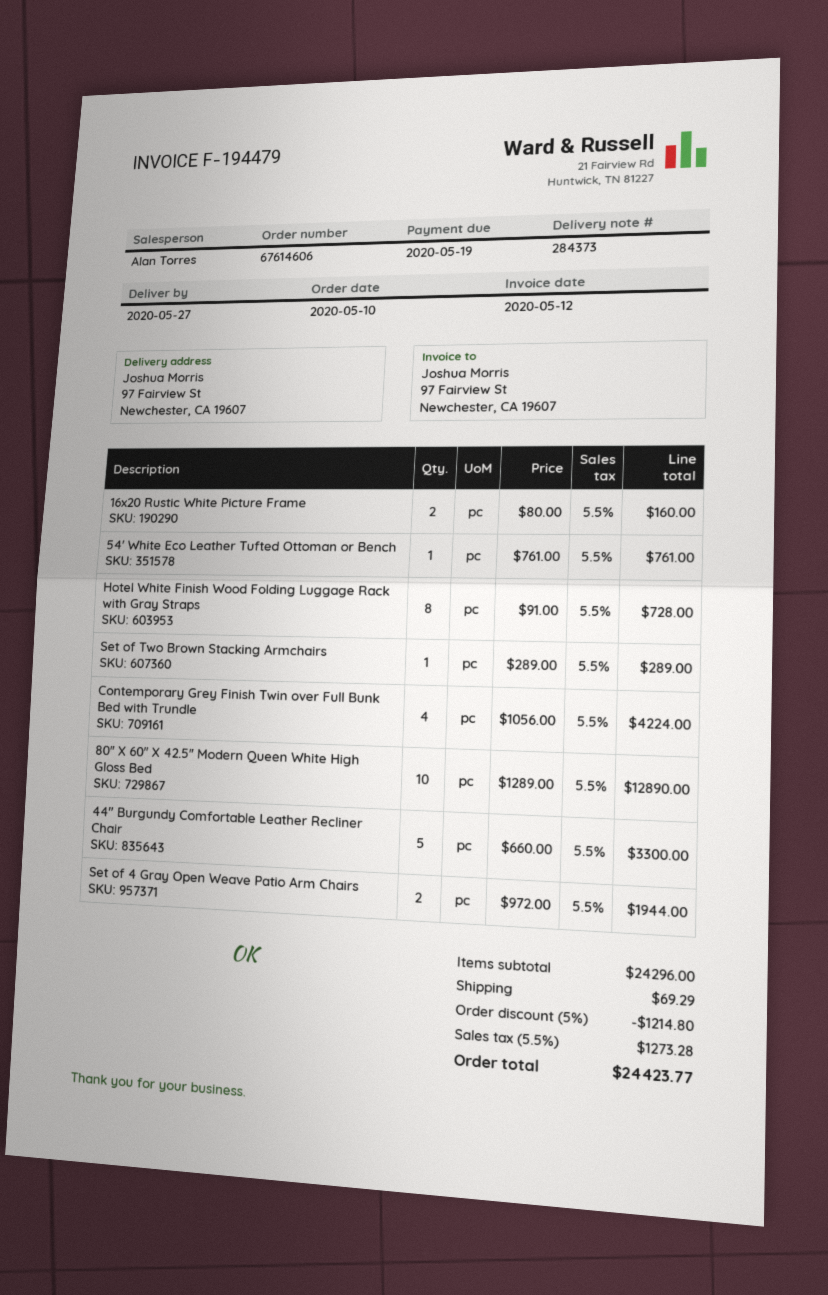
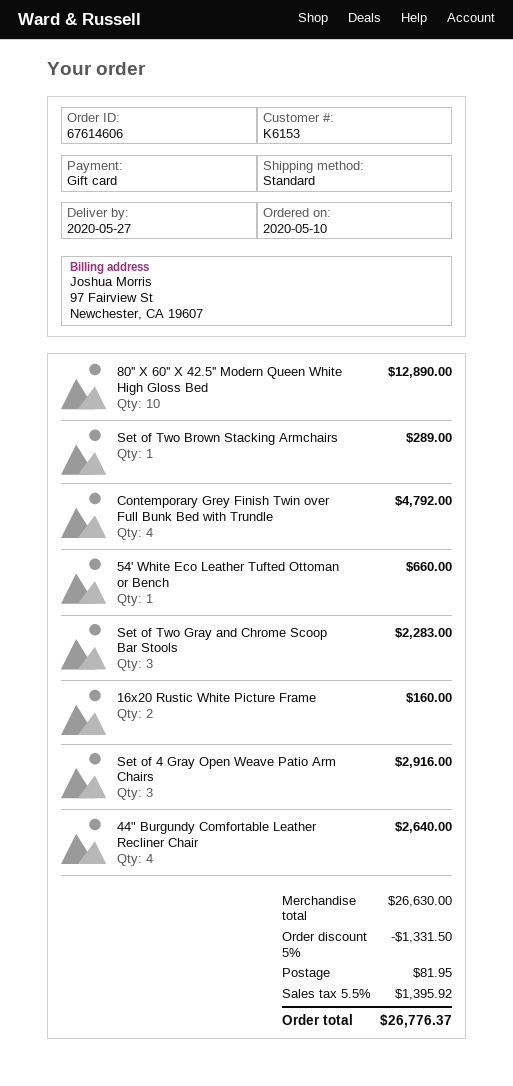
54' White Eco Leather Tufted Ottoman or Bench: 1 for 761.00 -> 1 for 660.00
Hotel White Finish Wood Folding Luggage Rack with Gray Straps: 8 for 728.00 -> none
Contemporary Grey Finish Twin over Full Bunk Bed with Trundle: 4 for 4224.00 -> 4 for 4792.00
44" Burgundy Comfortable Leather Recliner Chair: 5 for 3300.00 -> 4 for 2640.00
Set of 4 Gray Open Weave Patio Arm Chairs: 2 for 1944.00 -> 3 for 2916.00
Set of Two Gray and Chrome Scoop Bar Stools: none -> 3 for 2283.00
subtotal: 24296.00 -> 26630.00
discount: 5% = 1214.80 -> 5% = 1331.50
shipping: 69.29 -> 81.95
tax: 5.5% = 1273.28 -> 5.5% = 1395.92
total: 24423.77 -> 26776.37

